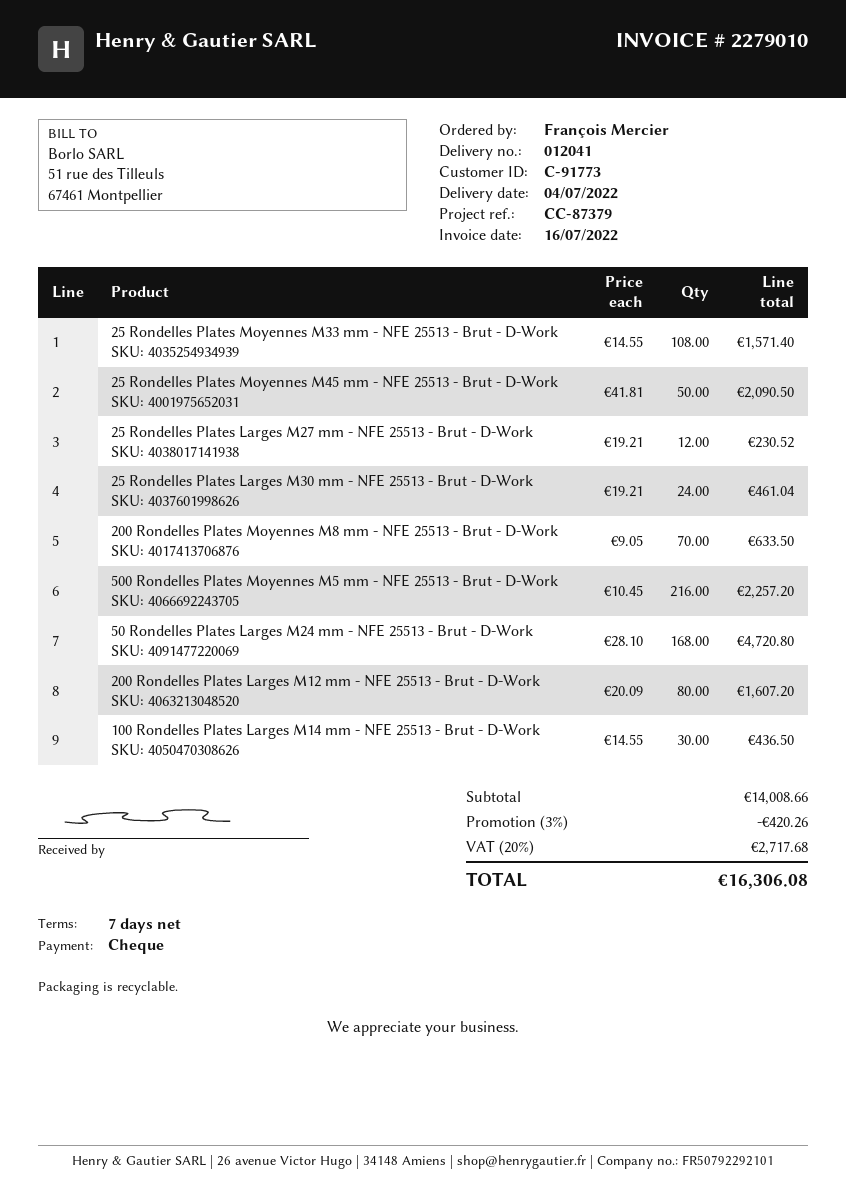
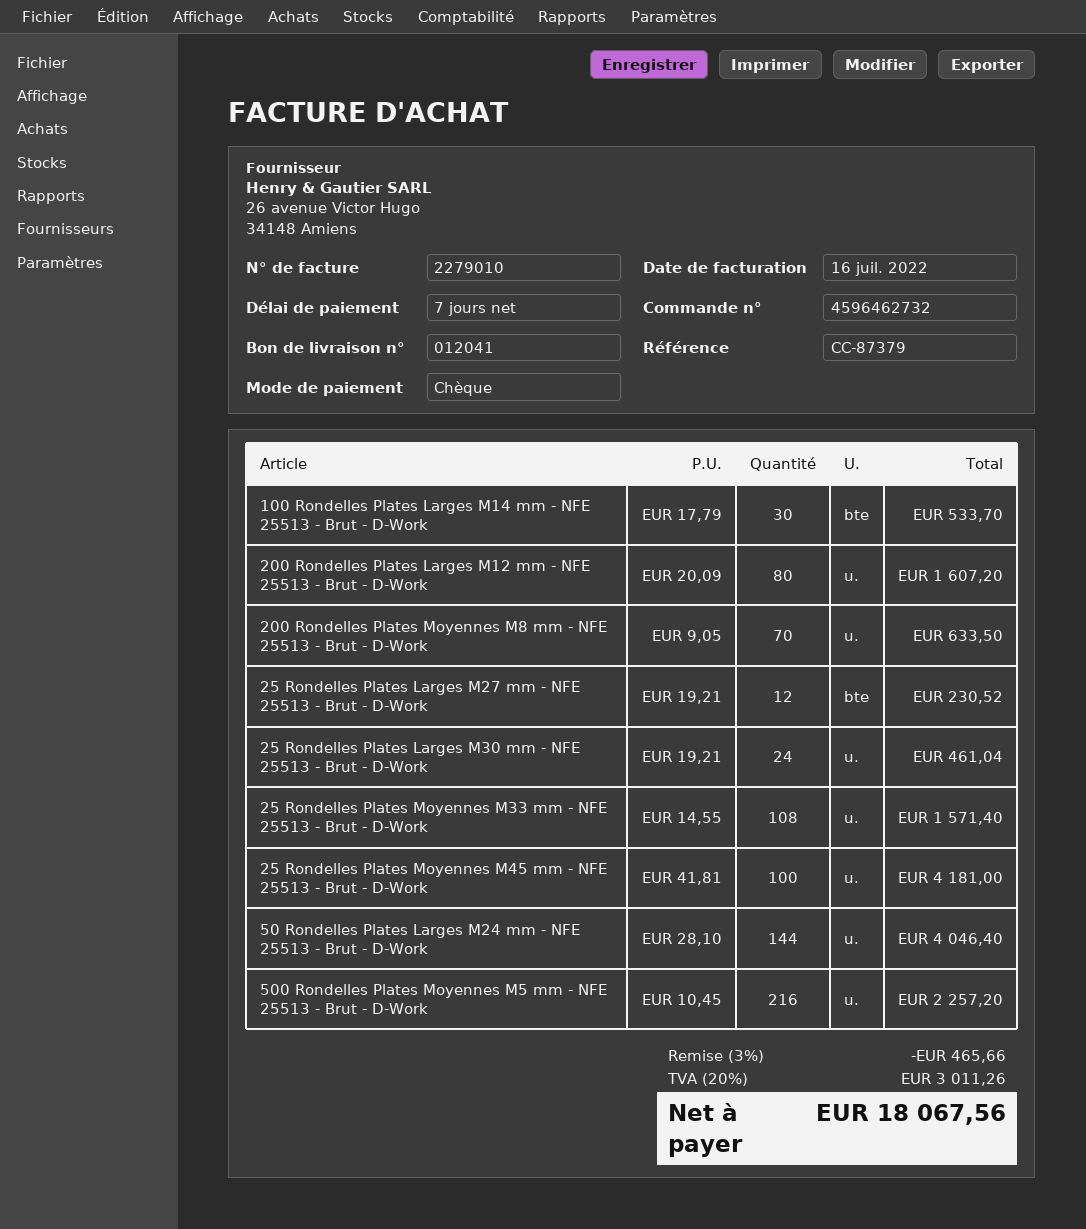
25 Rondelles Plates Moyennes M45 mm - NFE 25513 - Brut - D-Work: 50 x 41.81 = 2090.50 -> 100 x 41.81 = 4181.00
50 Rondelles Plates Larges M24 mm - NFE 25513 - Brut - D-Work: 168 x 28.10 = 4720.80 -> 144 x 28.10 = 4046.40
100 Rondelles Plates Larges M14 mm - NFE 25513 - Brut - D-Work: 30 x 14.55 = 436.50 -> 30 x 17.79 = 533.70
discount: 3% = 420.26 -> 3% = 465.66
tax: 20% = 2717.68 -> 20% = 3011.26
total: 16306.08 -> 18067.56

